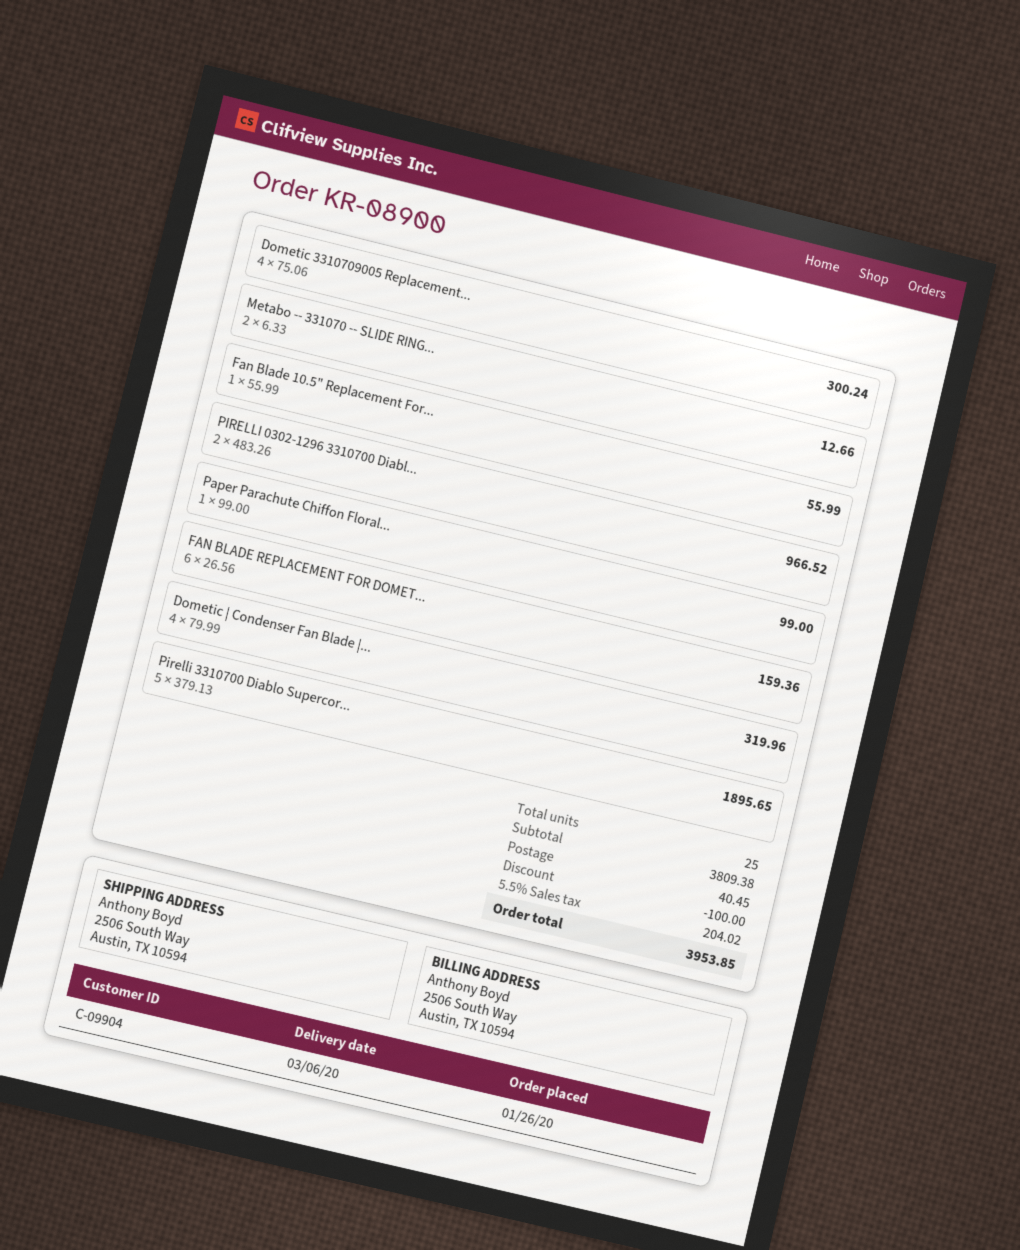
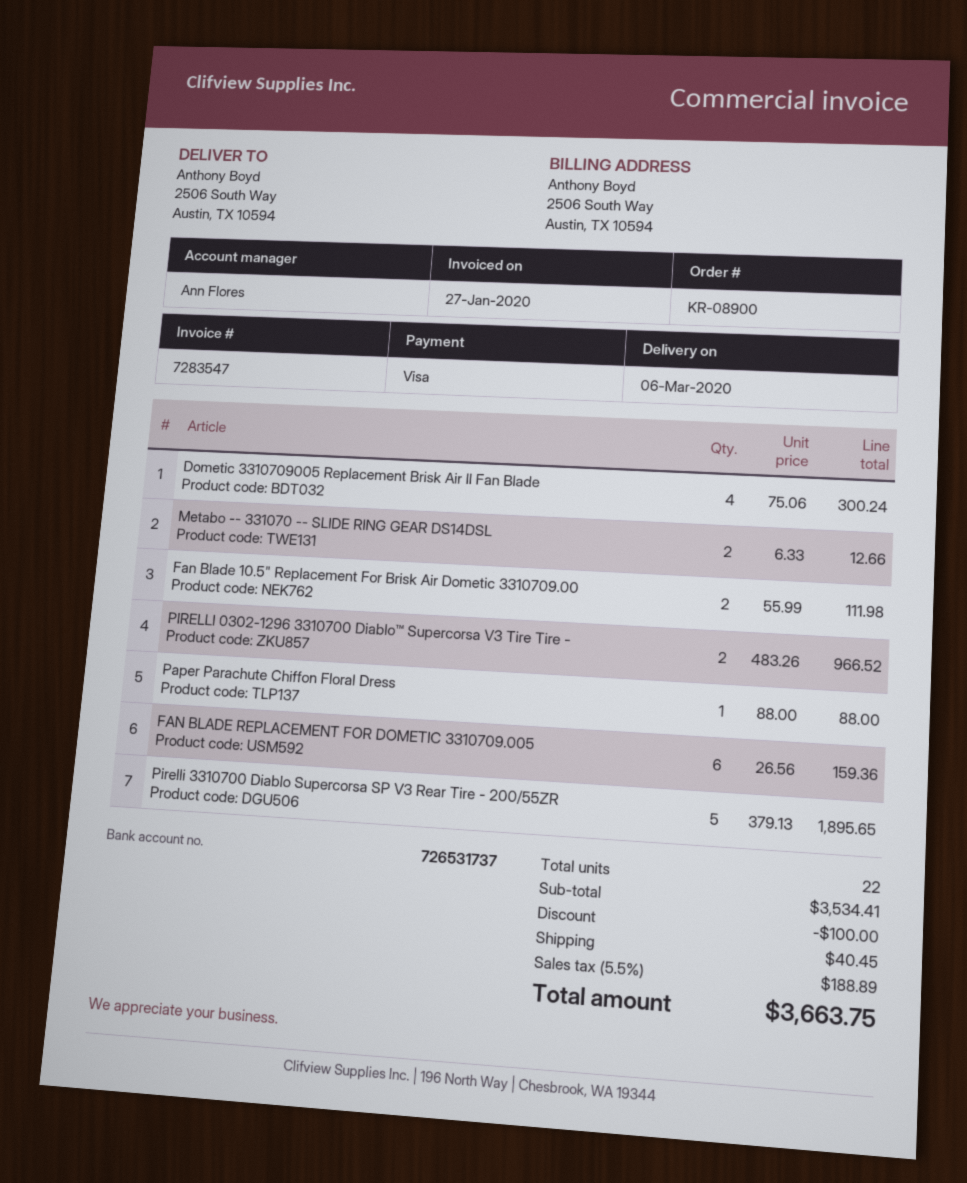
Fan Blade 10.5" Replacement For...: 1 x 55.99 = 55.99 -> 2 x 55.99 = 111.98
Paper Parachute Chiffon Floral...: 1 x 99.00 = 99.00 -> 1 x 88.00 = 88.00
Dometic | Condenser Fan Blade |...: 4 x 79.99 = 319.96 -> none
total quantity: 25 -> 22
subtotal: 3809.38 -> 3534.41
tax: 5.5% = 204.02 -> 5.5% = 188.89
total: 3953.85 -> 3663.75

